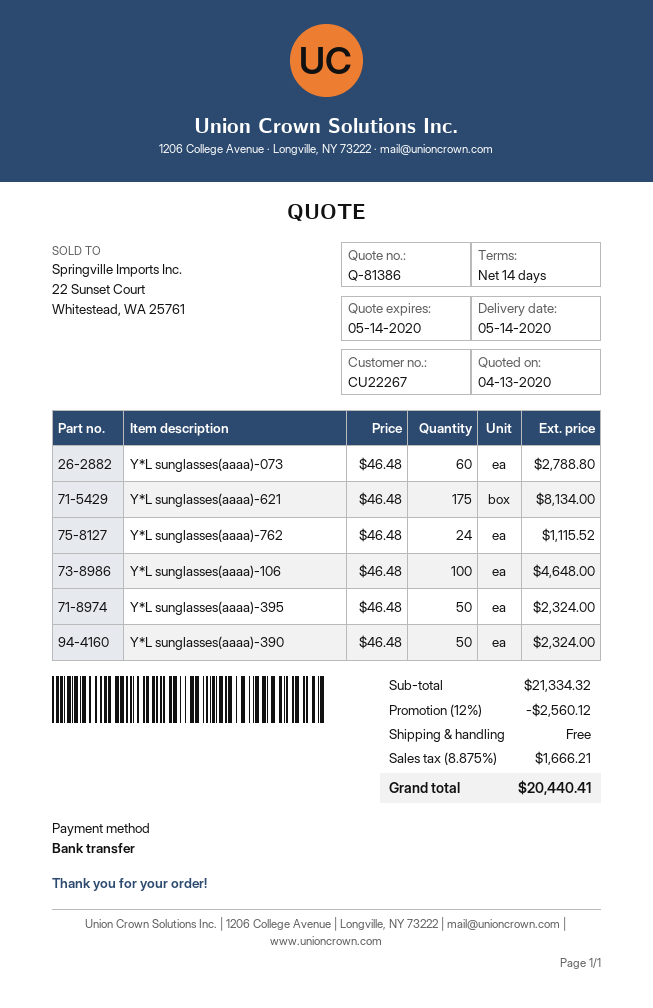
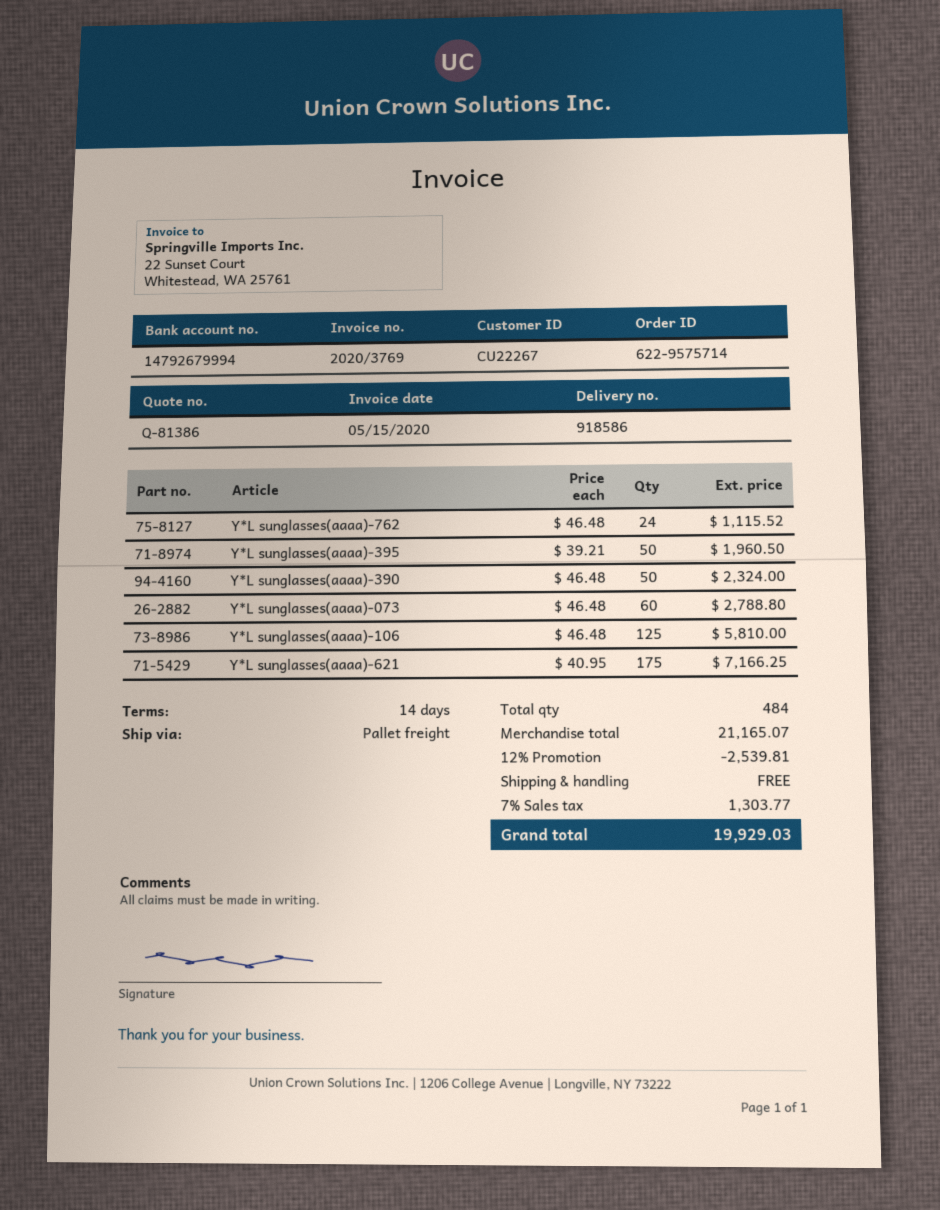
Y*L sunglasses(aaaa)-621: 175 x 46.48 = 8134.00 -> 175 x 40.95 = 7166.25
Y*L sunglasses(aaaa)-106: 100 x 46.48 = 4648.00 -> 125 x 46.48 = 5810.00
Y*L sunglasses(aaaa)-395: 50 x 46.48 = 2324.00 -> 50 x 39.21 = 1960.50
subtotal: 21334.32 -> 21165.07
discount: 12% = 2560.12 -> 12% = 2539.81
tax: 8.875% = 1666.21 -> 7% = 1303.77
total: 20440.41 -> 19929.03

